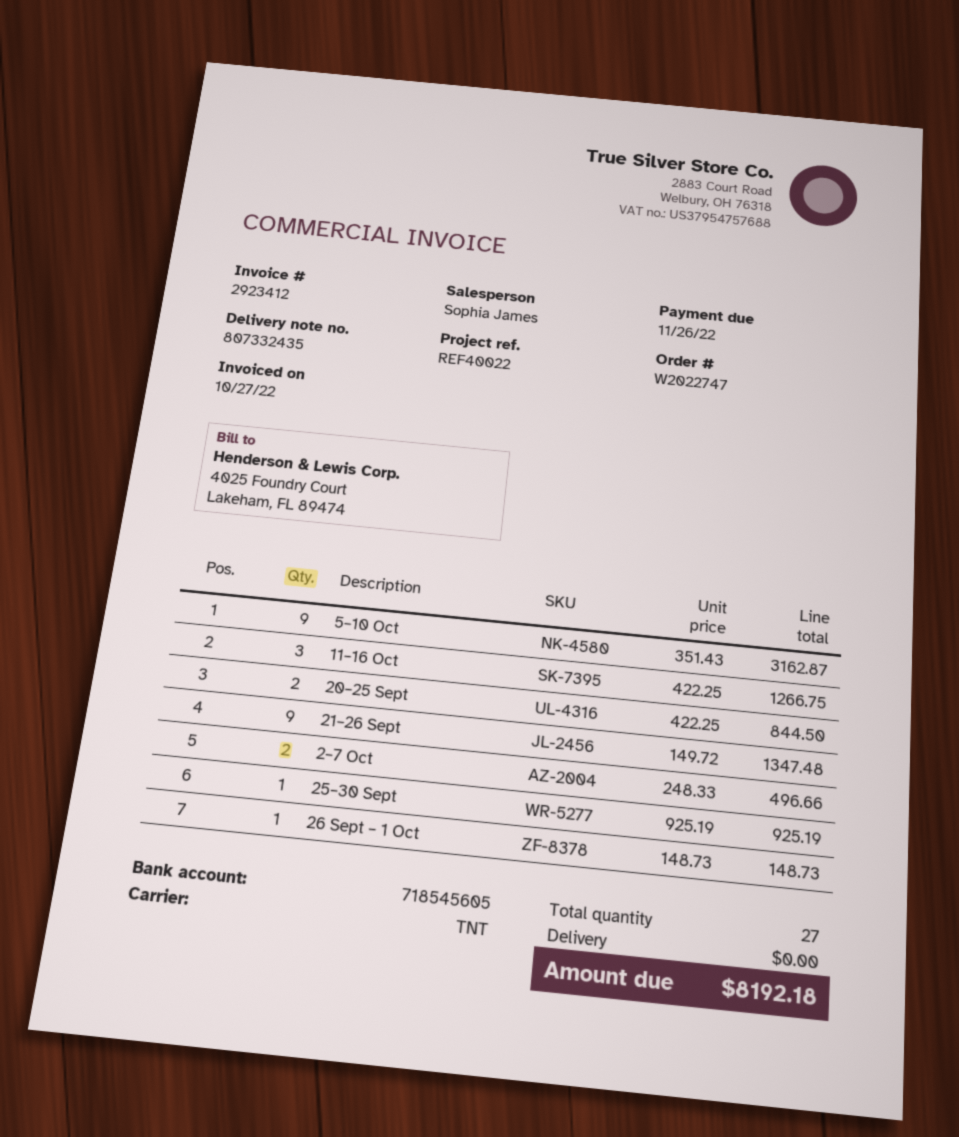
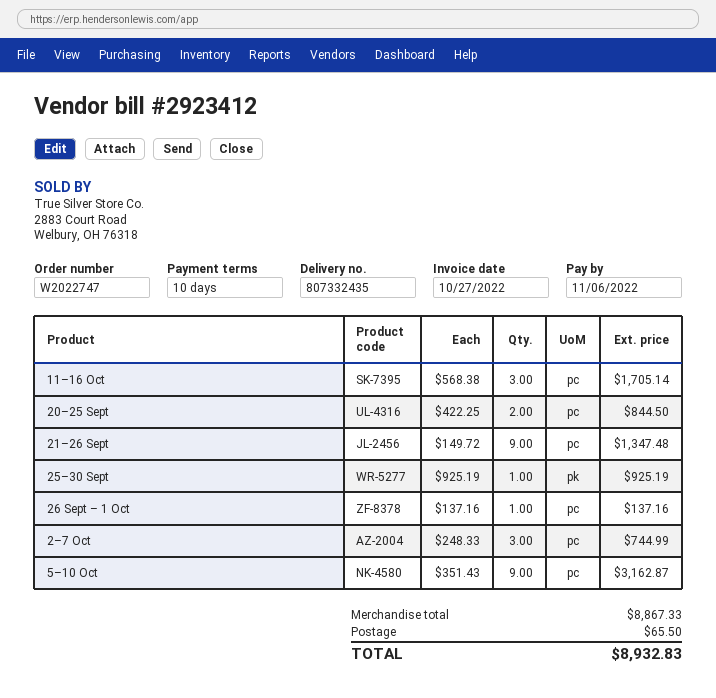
due date: 2022-11-26 -> 2022-11-06
11–16 Oct: 3 x 422.25 = 1266.75 -> 3 x 568.38 = 1705.14
2–7 Oct: 2 x 248.33 = 496.66 -> 3 x 248.33 = 744.99
26 Sept – 1 Oct: 1 x 148.73 = 148.73 -> 1 x 137.16 = 137.16
shipping: 0.00 -> 65.50
total: 8192.18 -> 8932.83

